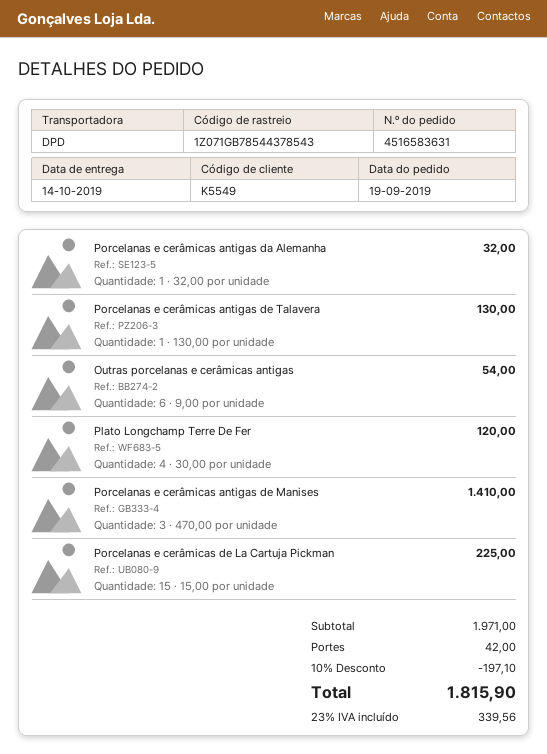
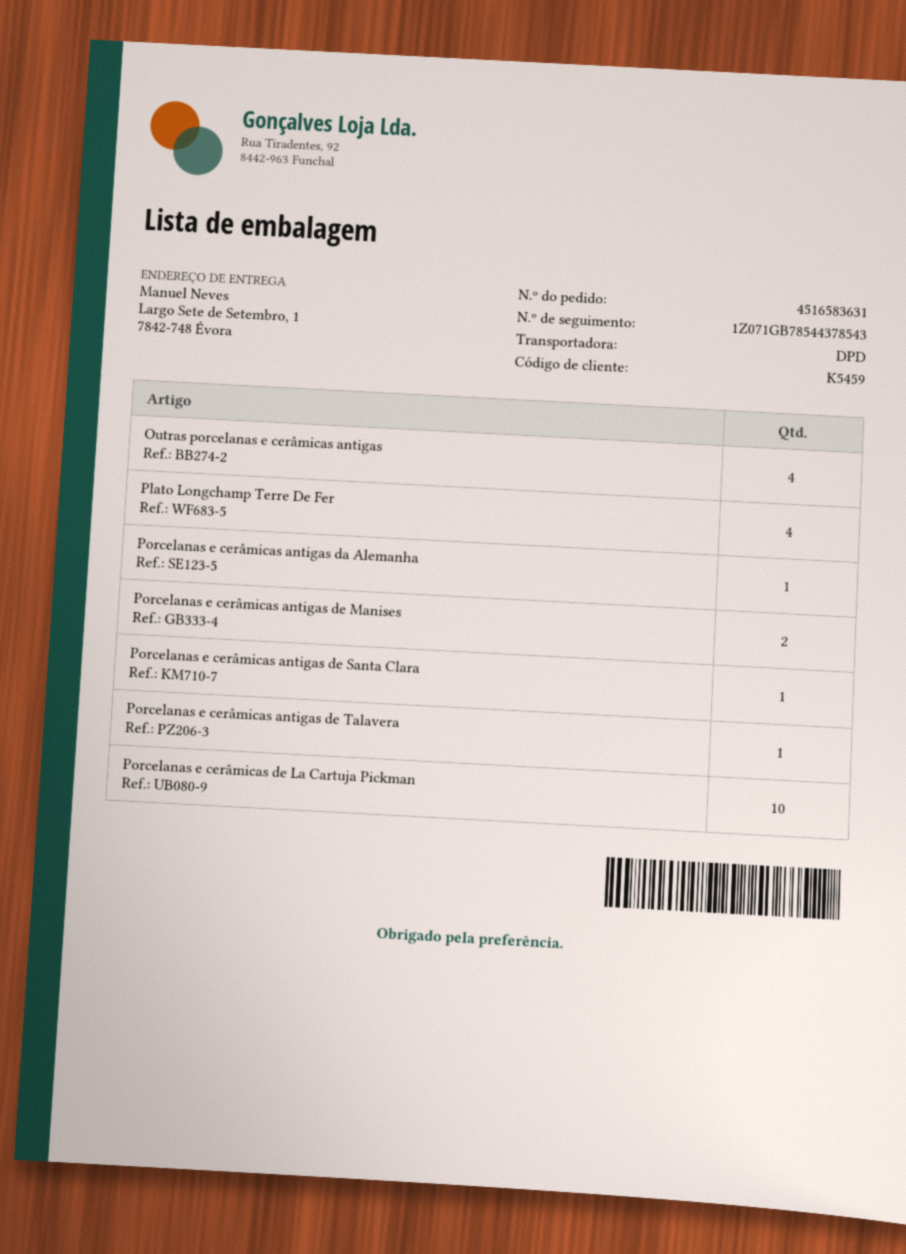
customer number: K5549 -> K5459
Outras porcelanas e cerâmicas antigas: 6 -> 4
Porcelanas e cerâmicas antigas de Manises: 3 -> 2
Porcelanas e cerâmicas de La Cartuja Pickman: 15 -> 10
Porcelanas e cerâmicas antigas de Santa Clara: none -> 1

